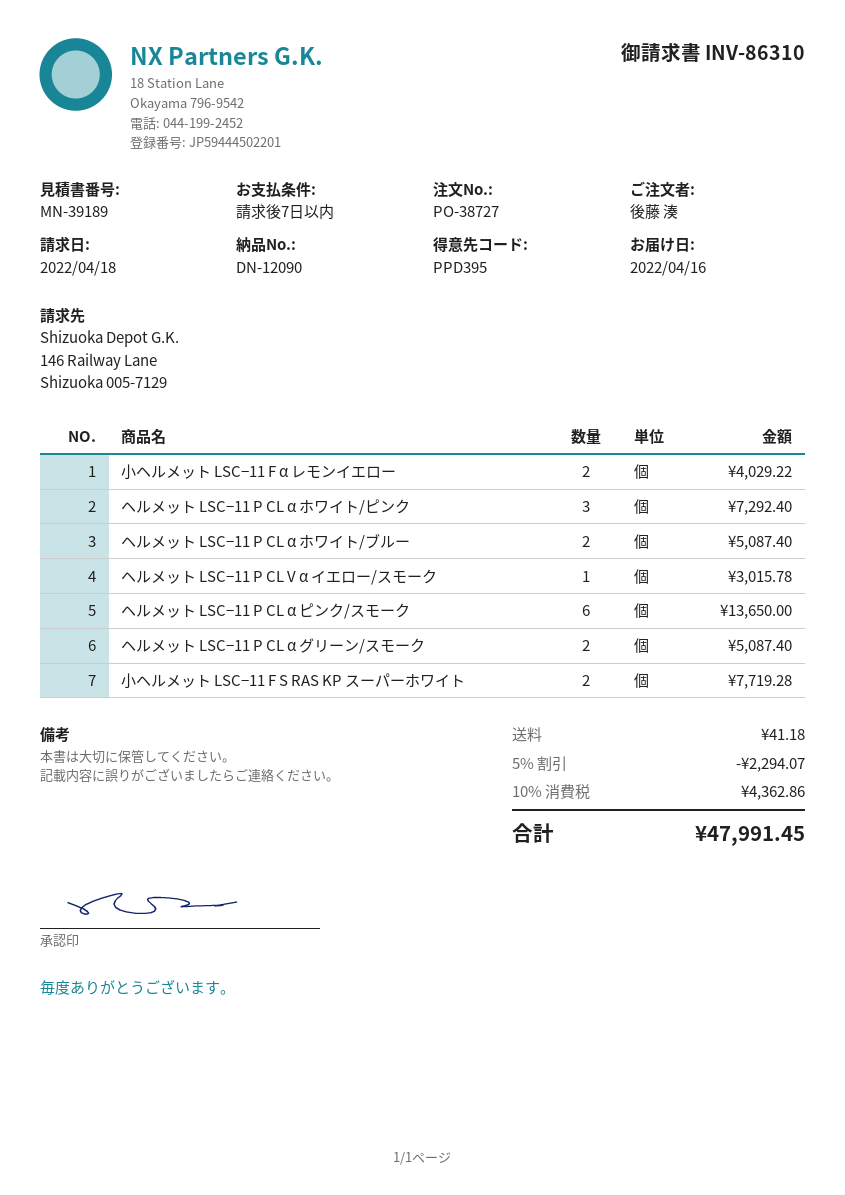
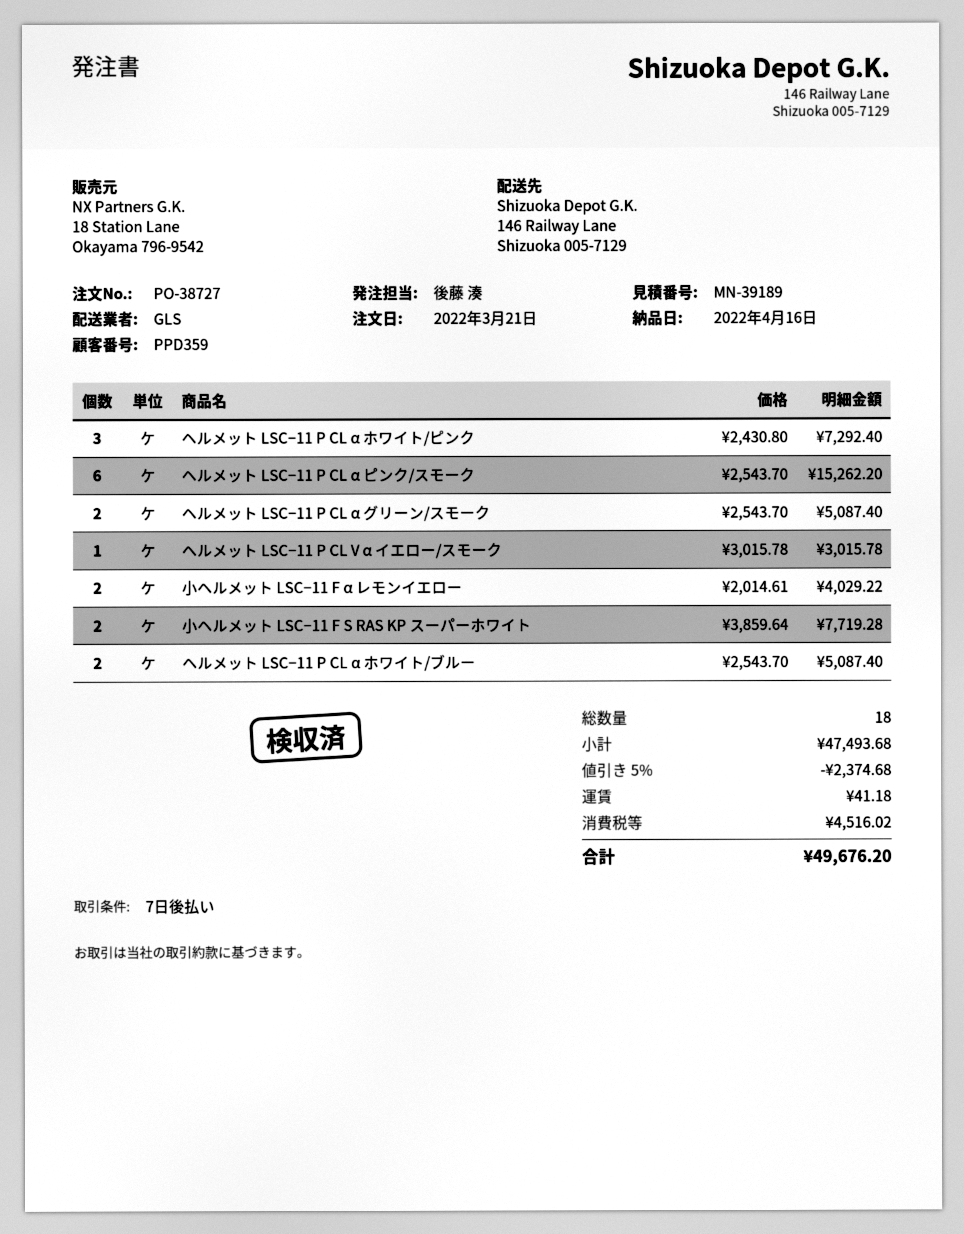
customer number: PPD395 -> PPD359
ヘルメット LSC−11 P CL α ピンク/スモーク: 6 for 13650.00 -> 6 for 15262.20
discount: 5% = 2294.07 -> 5% = 2374.68
tax: 4362.86 -> 4516.02
total: 47991.45 -> 49676.20

